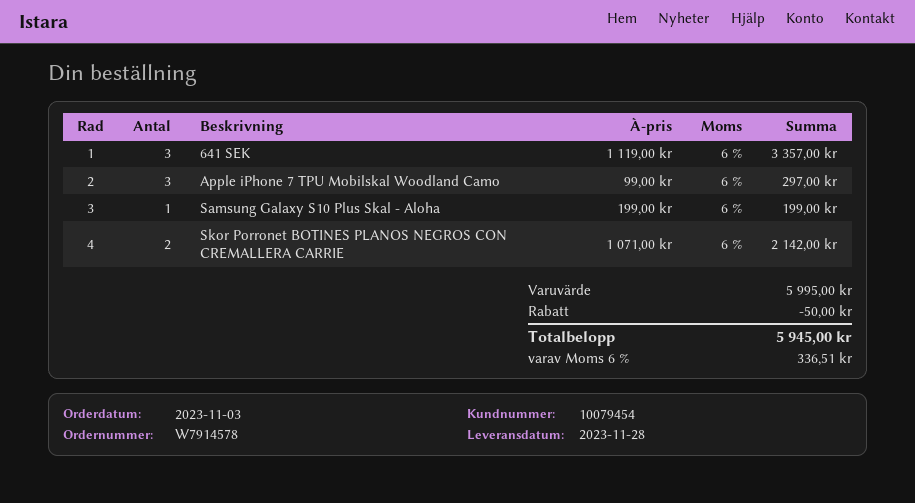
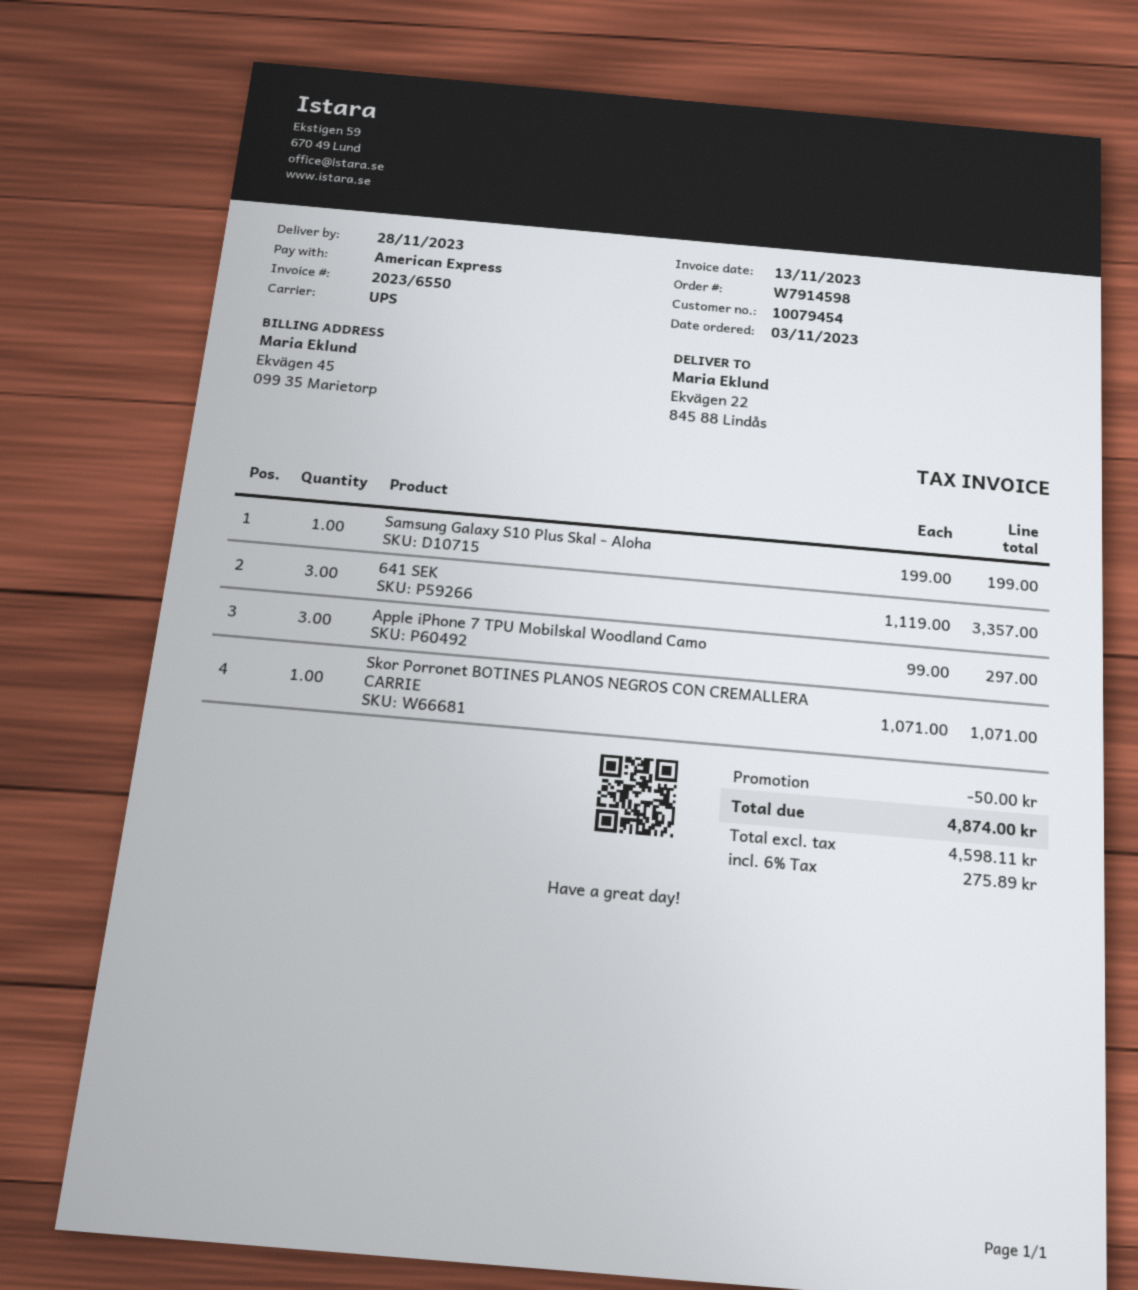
order number: W7914578 -> W7914598
Skor Porronet BOTINES PLANOS NEGROS CON CREMALLERA CARRIE: 2 x 1071.00 = 2142.00 -> 1 x 1071.00 = 1071.00
tax: 6% = 336.51 -> 6% = 275.89
total: 5945.00 -> 4874.00

